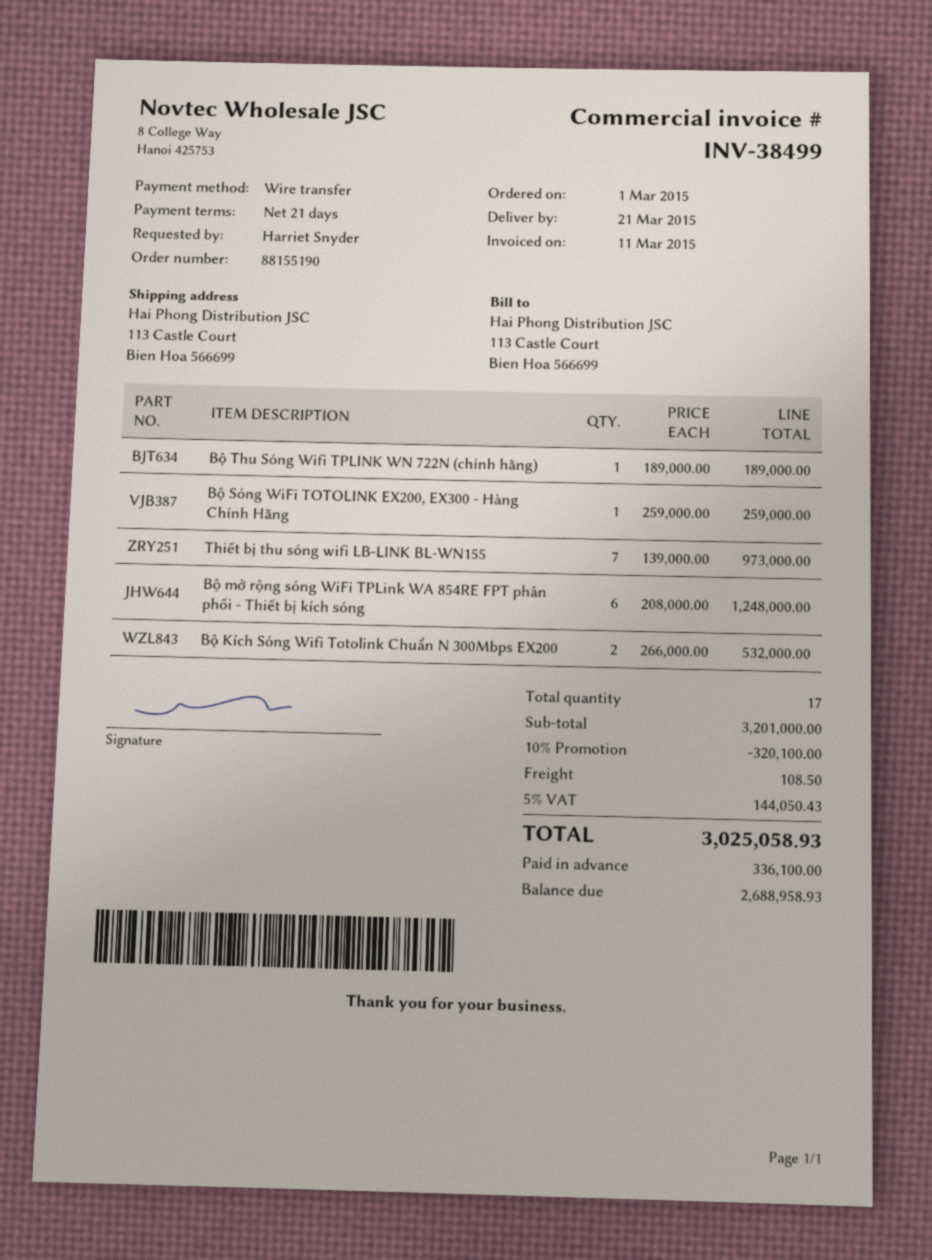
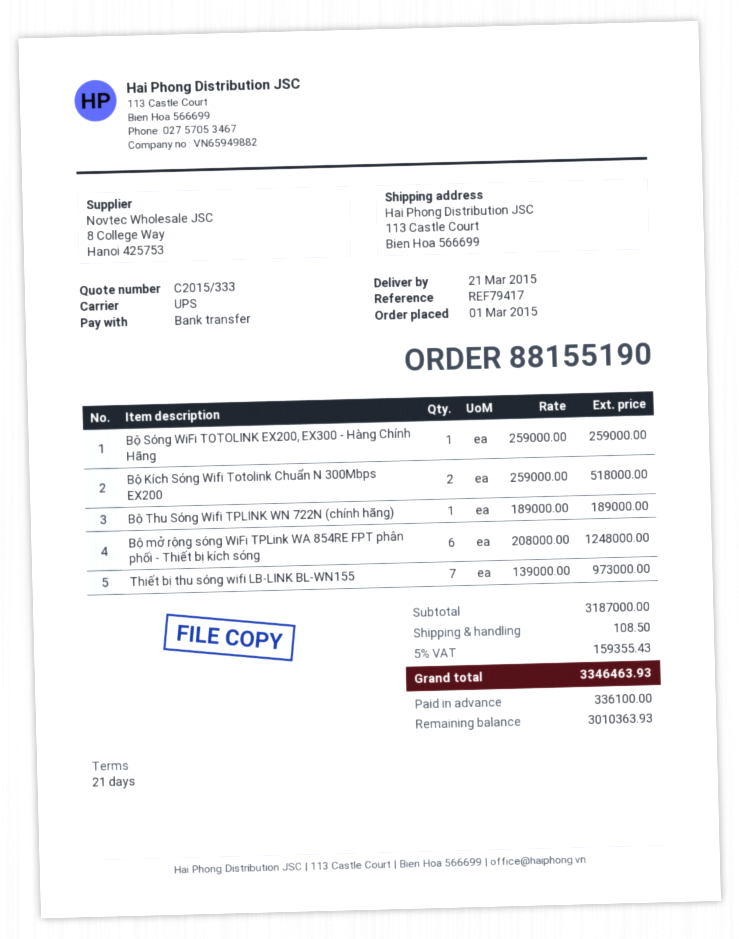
Bộ Kích Sóng Wifi Totolink Chuẩn N 300Mbps EX200: 2 x 266000.00 = 532000.00 -> 2 x 259000.00 = 518000.00
subtotal: 3201000.00 -> 3187000.00
discount: 10% = 320100.00 -> none
tax: 5% = 144050.43 -> 5% = 159355.43
total: 3025058.93 -> 3346463.93
balance: 2688958.93 -> 3010363.93

